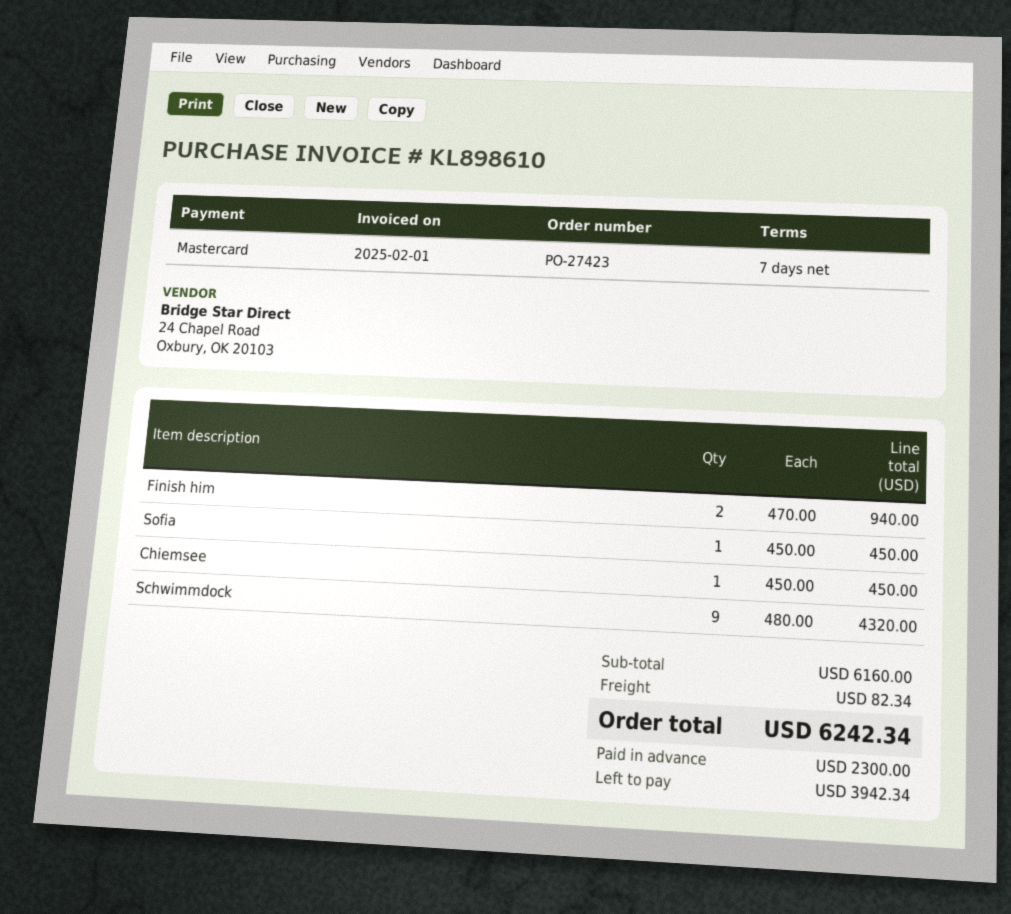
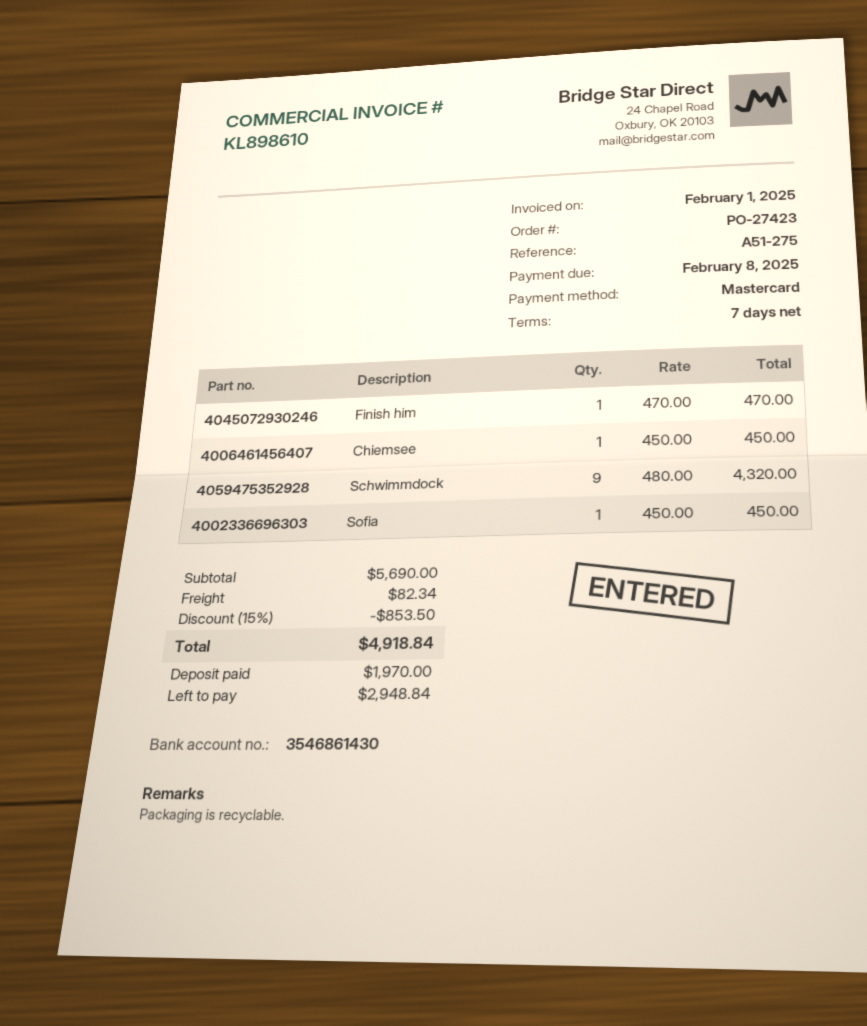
Finish him: 2 x 470.00 = 940.00 -> 1 x 470.00 = 470.00
subtotal: 6160.00 -> 5690.00
discount: none -> 15% = 853.50
total: 6242.34 -> 4918.84
deposit: 2300.00 -> 1970.00
balance: 3942.34 -> 2948.84

